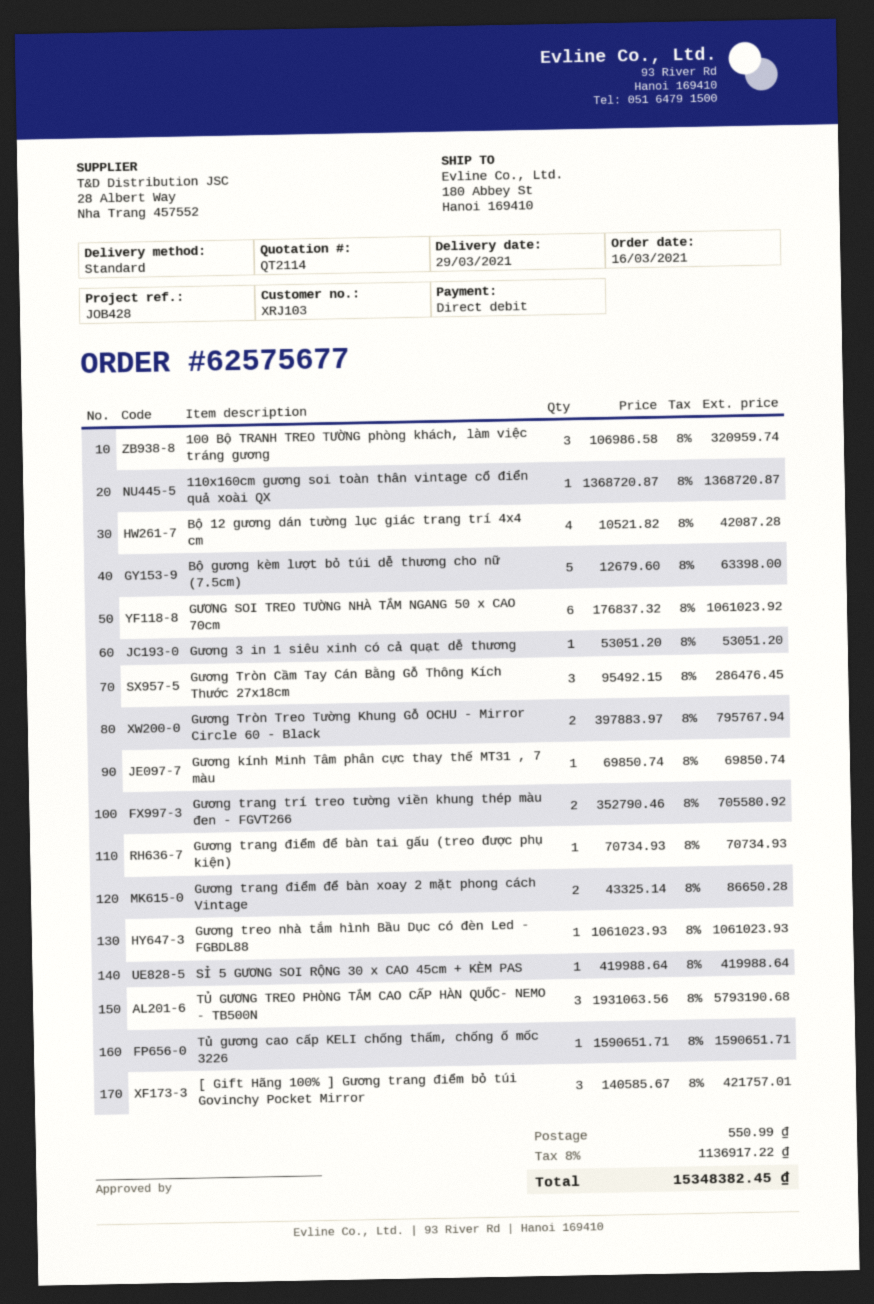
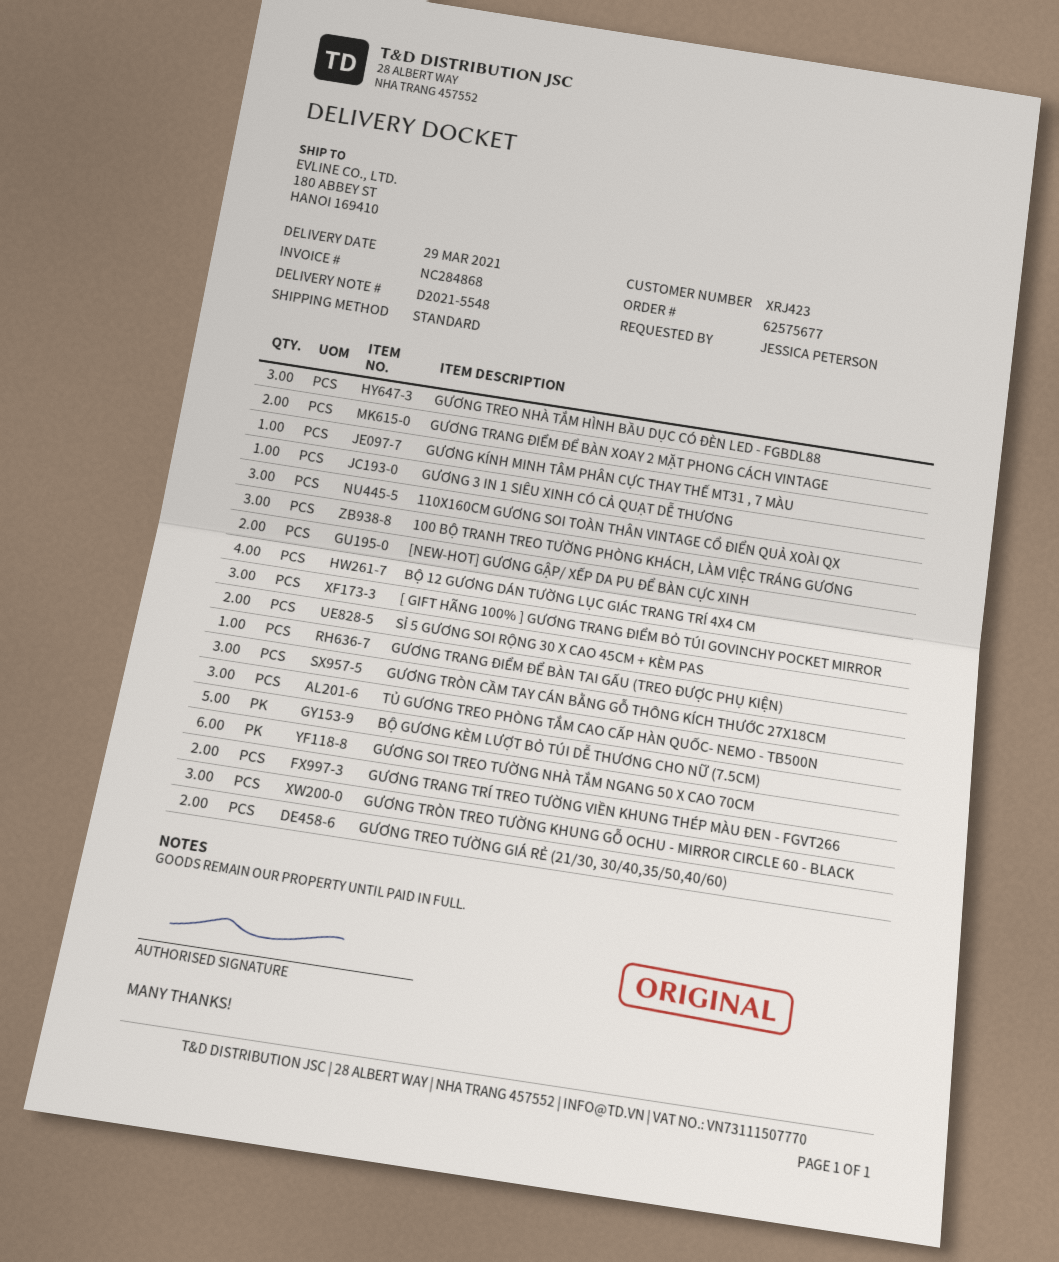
customer number: XRJ103 -> XRJ423
110x160cm gương soi toàn thân vintage cổ điển quả xoài QX: 1 -> 3
Gương Tròn Treo Tường Khung Gỗ OCHU - Mirror Circle 60 - Black: 2 -> 3
Gương treo nhà tắm hình Bầu Dục có đèn Led - FGBDL88: 1 -> 3
SỈ 5 GƯƠNG SOI RỘNG 30 x CAO 45cm + KÈM PAS: 1 -> 2
Tủ gương cao cấp KELI chống thấm, chống ố mốc 3226: 1 -> none
[NEW-HOT] GƯƠNG GẬP/ XẾP DA PU ĐỂ BÀN CỰC XINH: none -> 2
GƯƠNG TREO TƯỜNG GIÁ RẺ (21/30, 30/40,35/50,40/60): none -> 2

